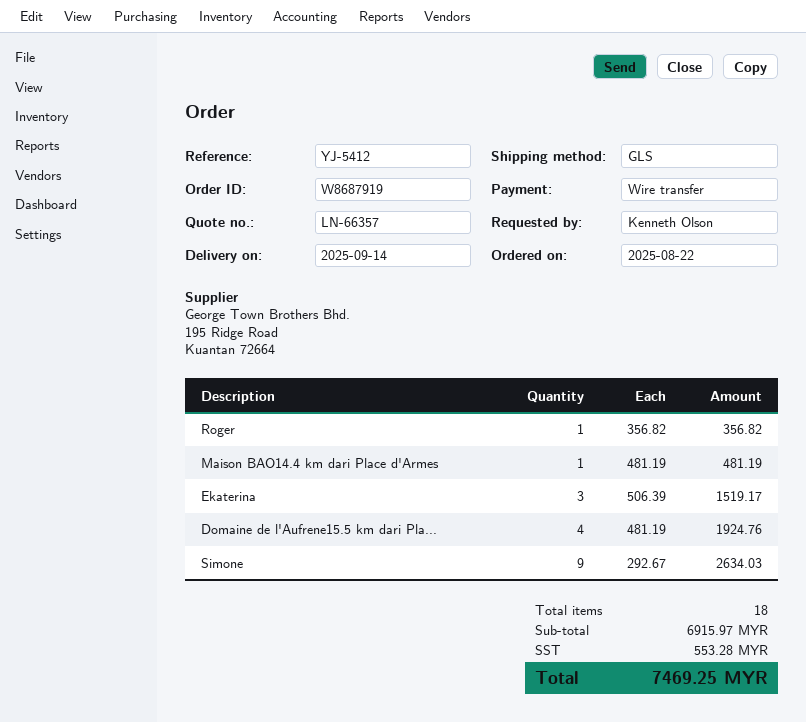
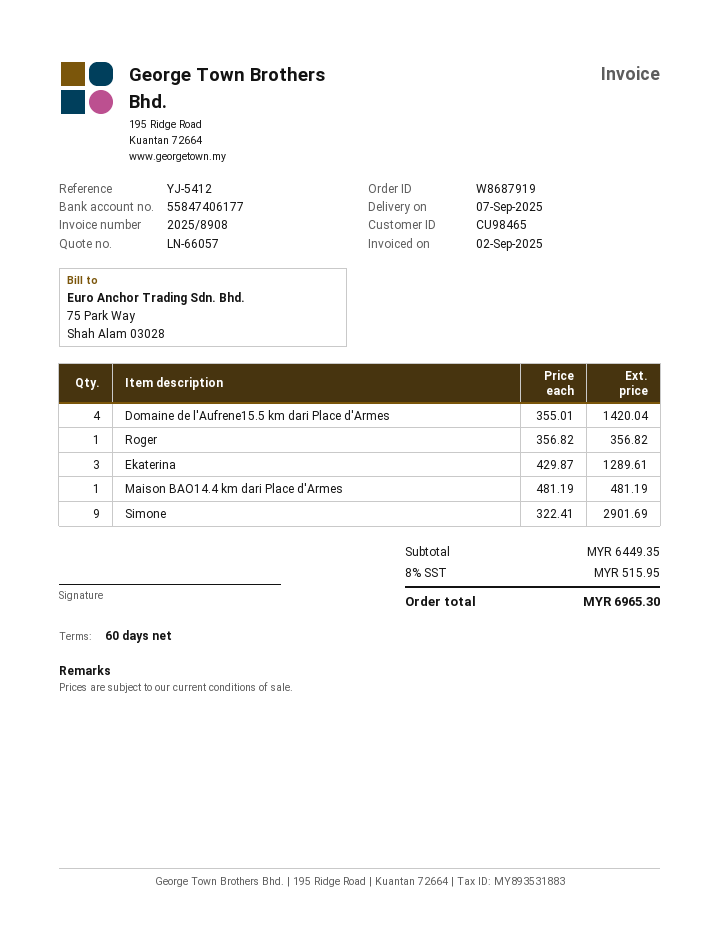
quote number: LN-66357 -> LN-66057
delivery date: 2025-09-14 -> 2025-09-07
Ekaterina: 3 x 506.39 = 1519.17 -> 3 x 429.87 = 1289.61
Domaine de l'Aufrene15.5 km dari Pla...: 4 x 481.19 = 1924.76 -> 4 x 355.01 = 1420.04
Simone: 9 x 292.67 = 2634.03 -> 9 x 322.41 = 2901.69
subtotal: 6915.97 -> 6449.35
tax: 553.28 -> 515.95
total: 7469.25 -> 6965.30

